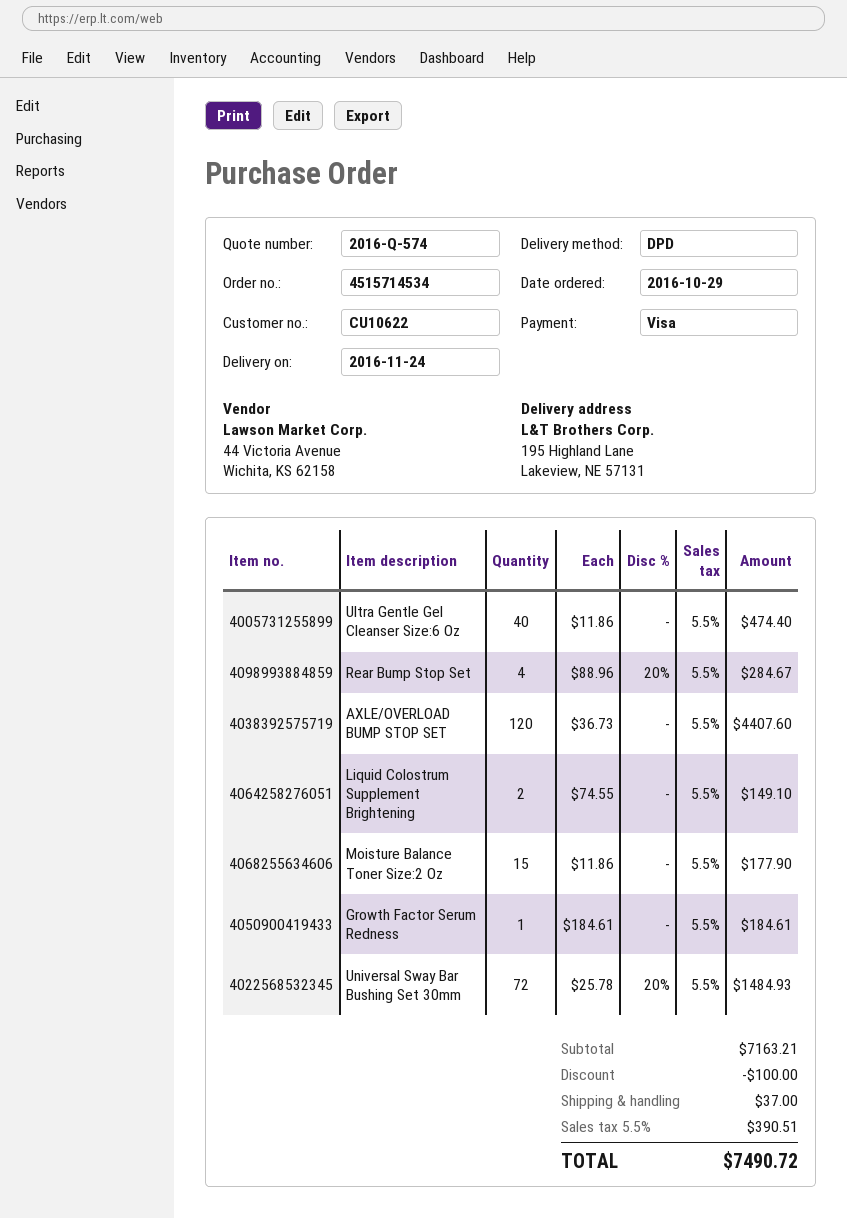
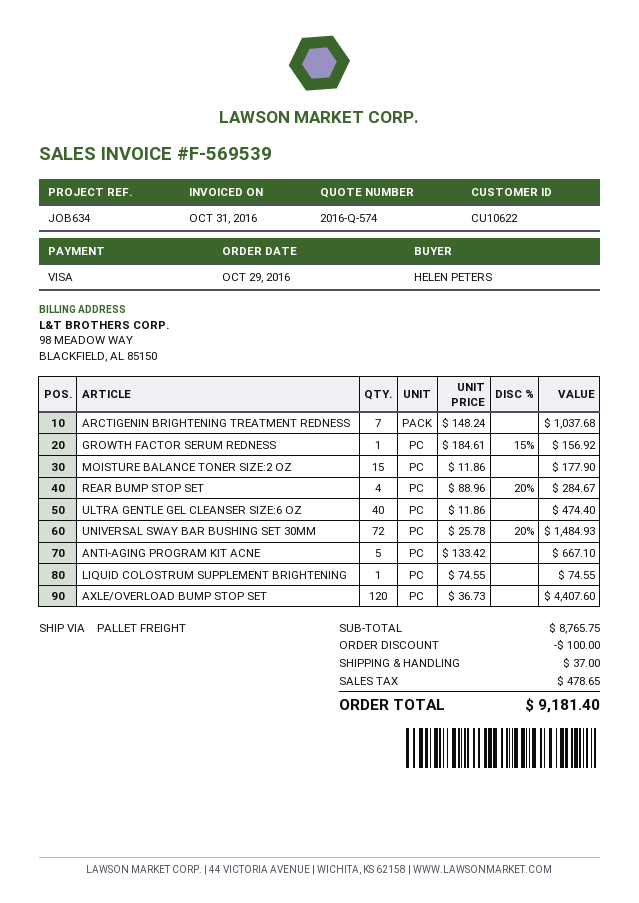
shipping method: DPD -> pallet freight
Liquid Colostrum Supplement Brightening: 2 x 74.55 = 149.10 -> 1 x 74.55 = 74.55
Growth Factor Serum Redness: 1 x 184.61 = 184.61 -> 1 x 184.61 - 15% = 156.92
ARCTIGENIN BRIGHTENING TREATMENT REDNESS: none -> 7 x 148.24 = 1037.68
ANTI-AGING PROGRAM KIT ACNE: none -> 5 x 133.42 = 667.10
subtotal: 7163.21 -> 8765.75
tax: 390.51 -> 478.65
total: 7490.72 -> 9181.40

